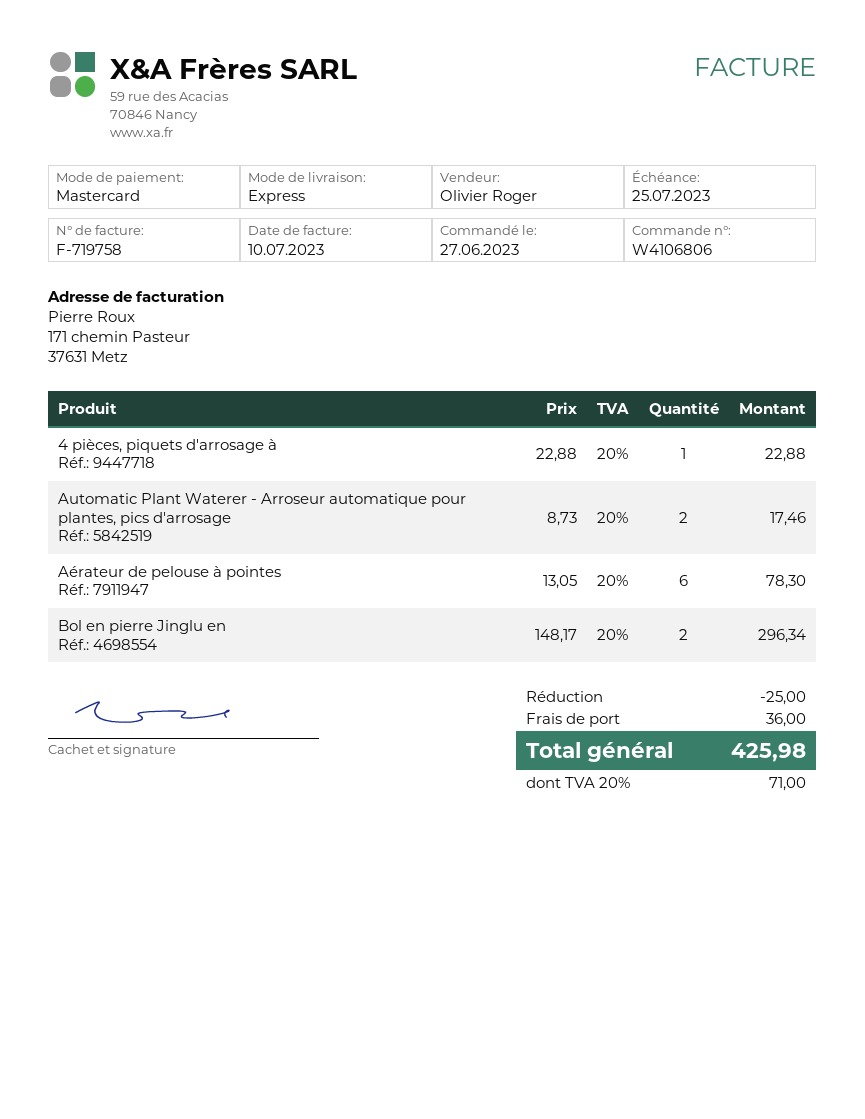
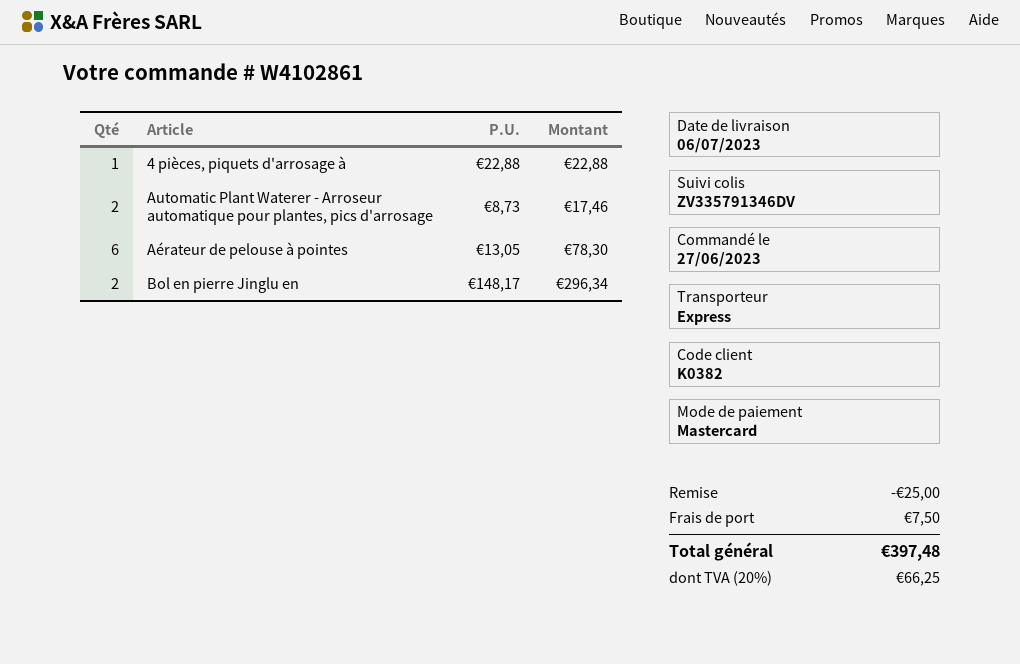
order number: W4106806 -> W4102861
shipping: 36.00 -> 7.50
tax: 20% = 71.00 -> 20% = 66.25
total: 425.98 -> 397.48

